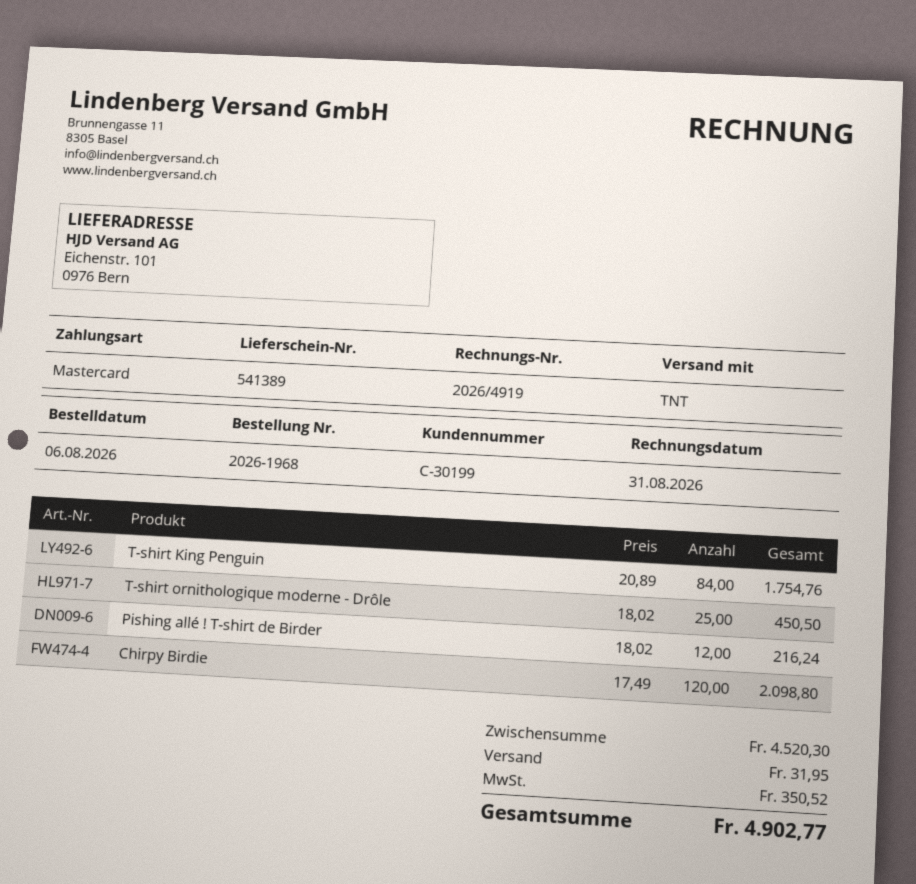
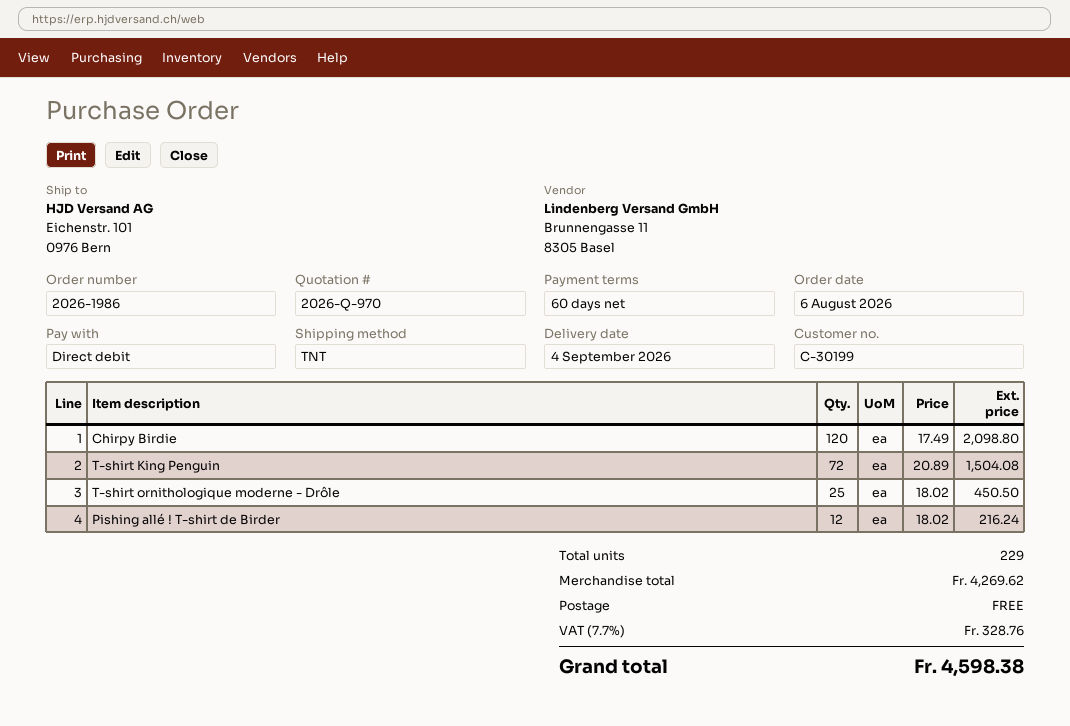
order number: 2026-1968 -> 2026-1986
payment method: Mastercard -> direct debit
T-shirt King Penguin: 84 x 20.89 = 1754.76 -> 72 x 20.89 = 1504.08
subtotal: 4520.30 -> 4269.62
shipping: 31.95 -> 0.00
tax: 350.52 -> 328.76
total: 4902.77 -> 4598.38

